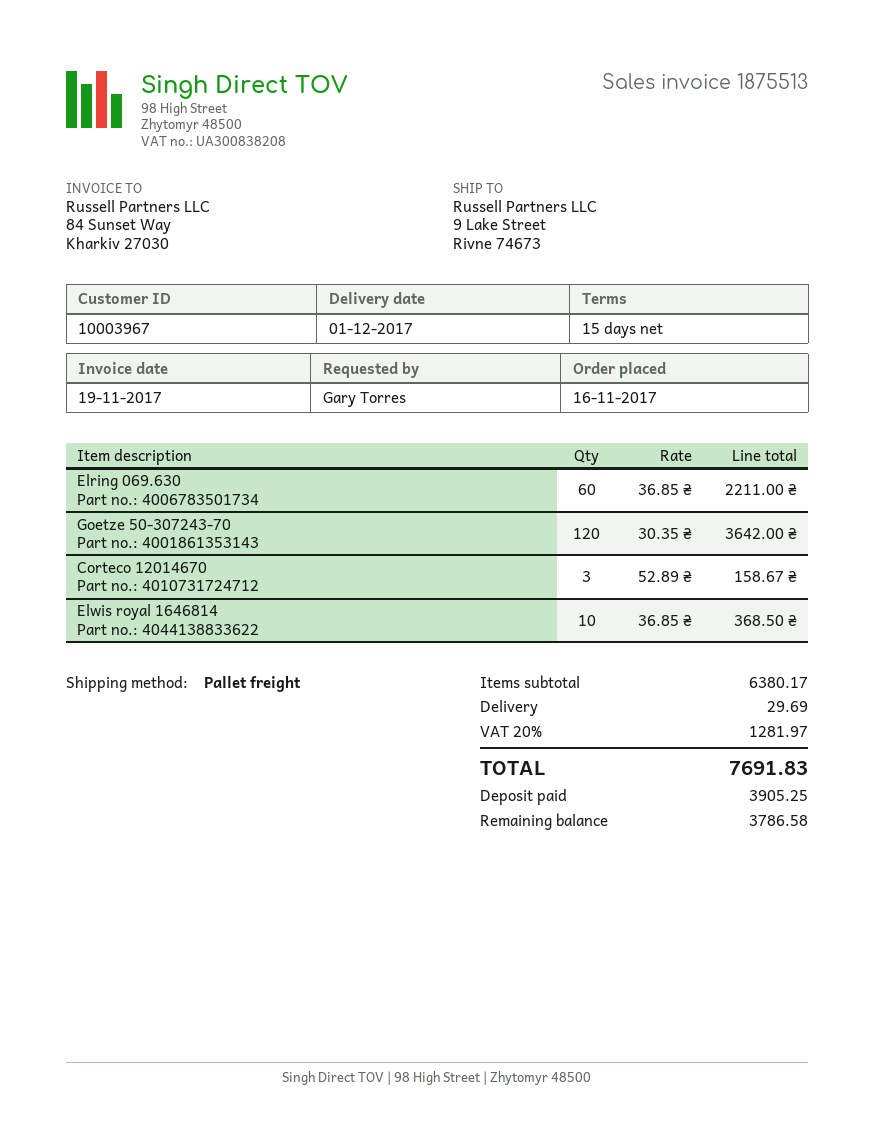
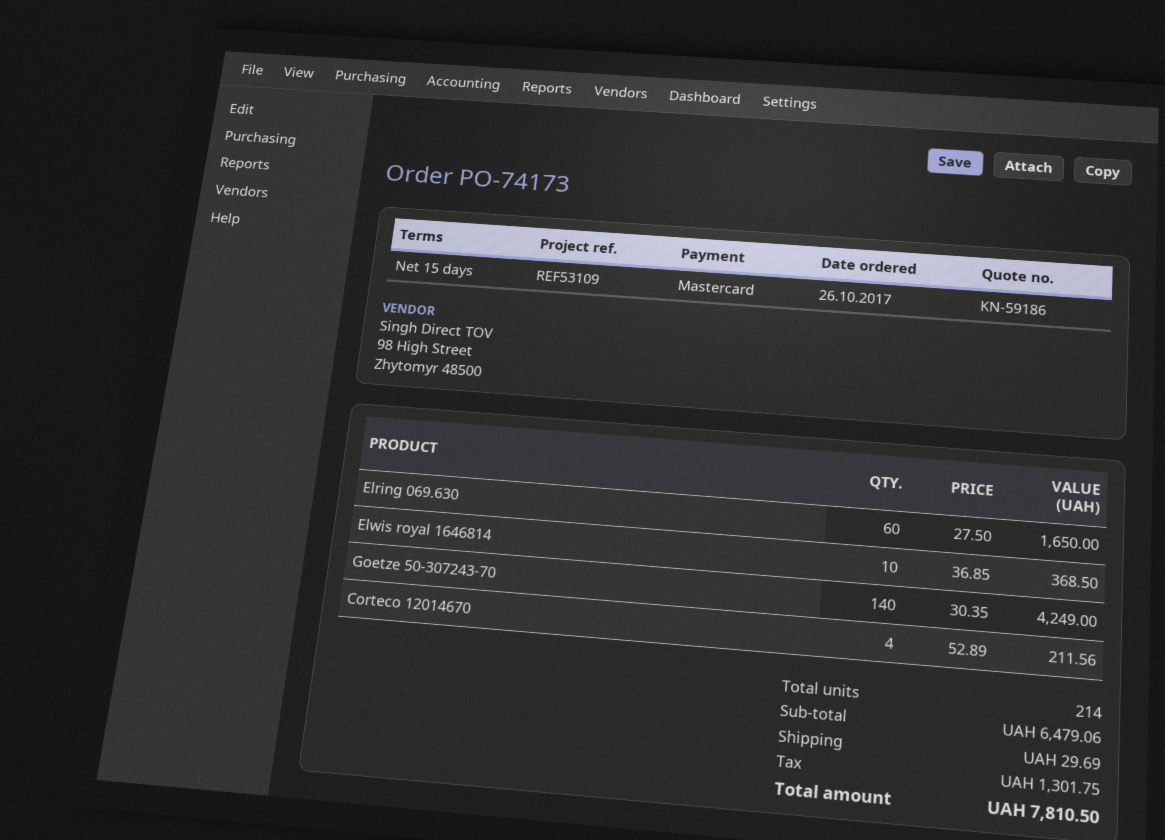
order date: 2017-11-16 -> 2017-10-26
Elring 069.630: 60 x 36.85 = 2211.00 -> 60 x 27.50 = 1650.00
Goetze 50-307243-70: 120 x 30.35 = 3642.00 -> 140 x 30.35 = 4249.00
Corteco 12014670: 3 x 52.89 = 158.67 -> 4 x 52.89 = 211.56
subtotal: 6380.17 -> 6479.06
tax: 1281.97 -> 1301.75
total: 7691.83 -> 7810.50

